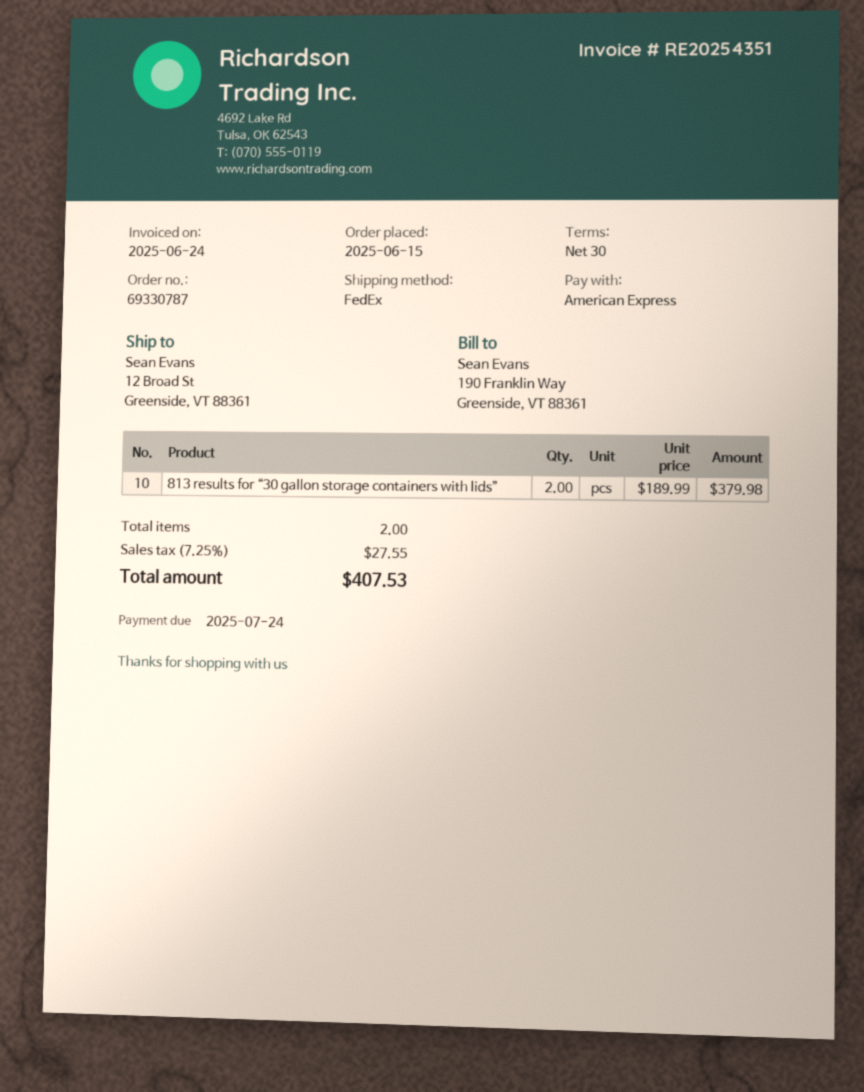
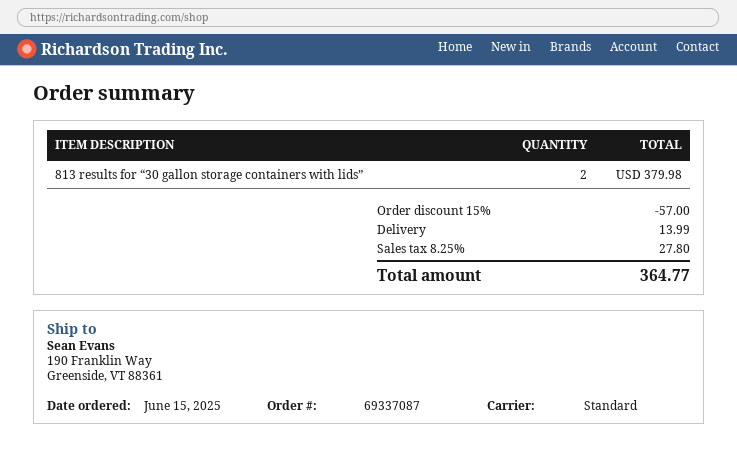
order number: 69330787 -> 69337087
shipping method: FedEx -> standard
ship to: 12 Broad St, Greenside, VT 88361 -> 190 Franklin Way, Greenside, VT 88361
discount: none -> 15% = 57.00
shipping: none -> 13.99
tax: 7.25% = 27.55 -> 8.25% = 27.80
total: 407.53 -> 364.77

